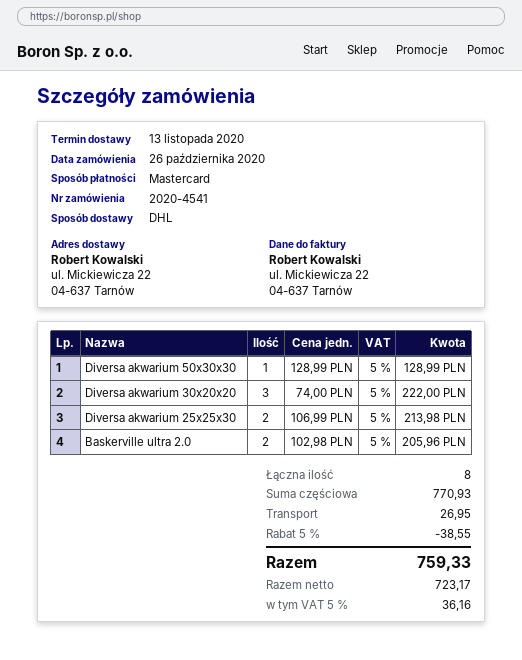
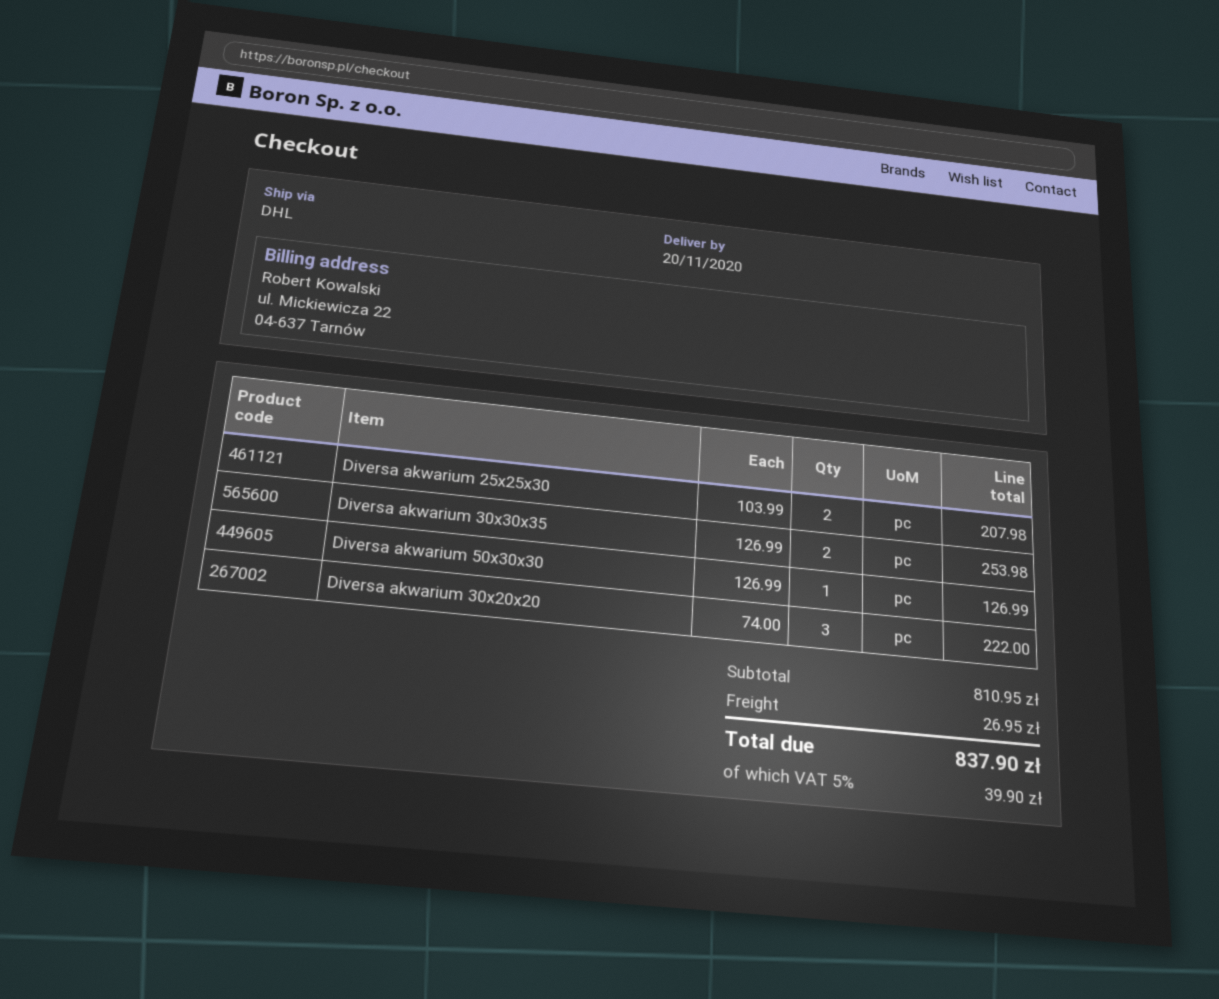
delivery date: 2020-11-13 -> 2020-11-20
Diversa akwarium 50x30x30: 1 x 128.99 = 128.99 -> 1 x 126.99 = 126.99
Diversa akwarium 25x25x30: 2 x 106.99 = 213.98 -> 2 x 103.99 = 207.98
Baskerville ultra 2.0: 2 x 102.98 = 205.96 -> none
Diversa akwarium 30x30x35: none -> 2 x 126.99 = 253.98
subtotal: 770.93 -> 810.95
discount: 5% = 38.55 -> none
tax: 5% = 36.16 -> 5% = 39.90
total: 759.33 -> 837.90

